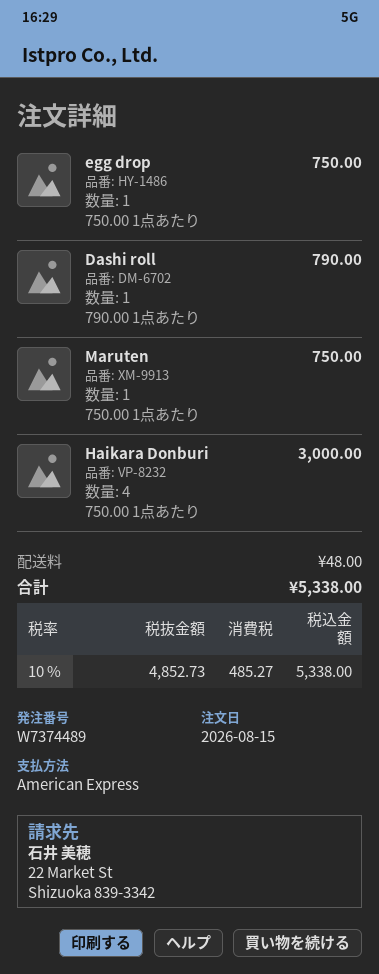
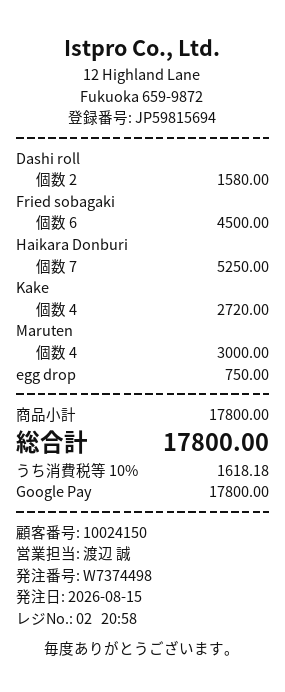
order number: W7374489 -> W7374498
payment method: American Express -> Google Pay
Dashi roll: 1 for 790.00 -> 2 for 1580.00
Maruten: 1 for 750.00 -> 4 for 3000.00
Haikara Donburi: 4 for 3000.00 -> 7 for 5250.00
Fried sobagaki: none -> 6 for 4500.00
Kake: none -> 4 for 2720.00
shipping: 48.00 -> none
tax: 10% = 485.27 -> 10% = 1618.18
total: 5338.00 -> 17800.00

